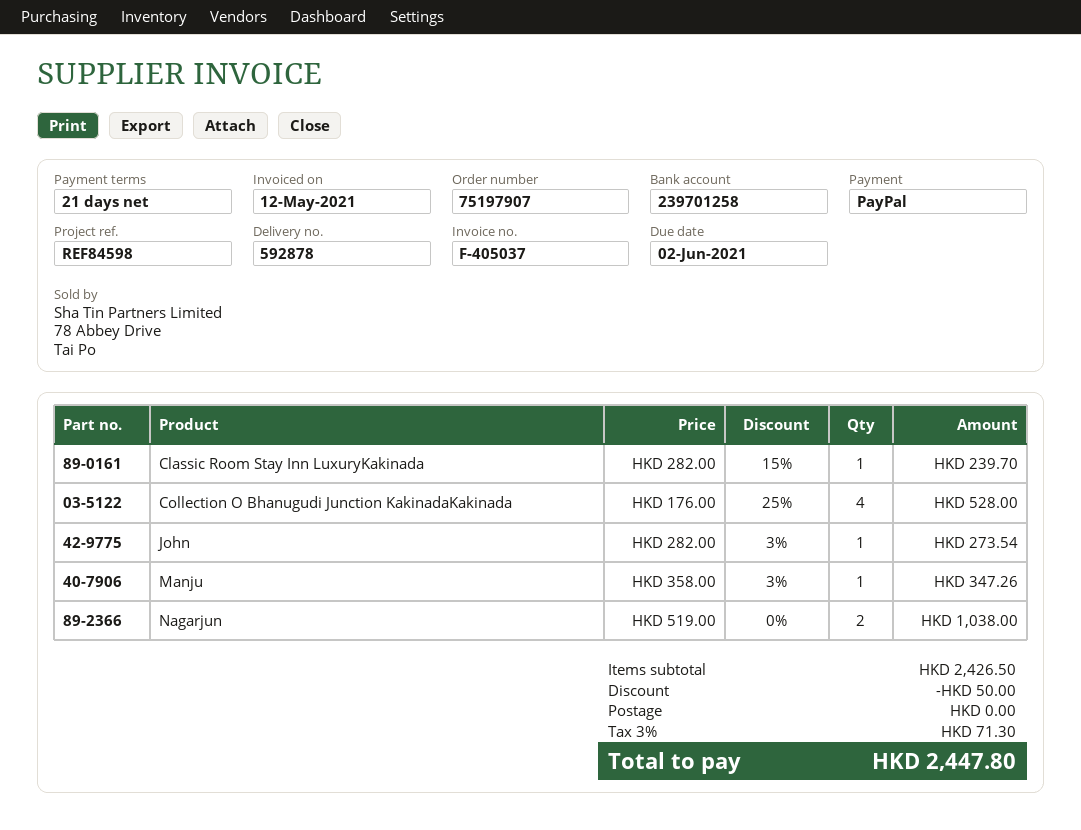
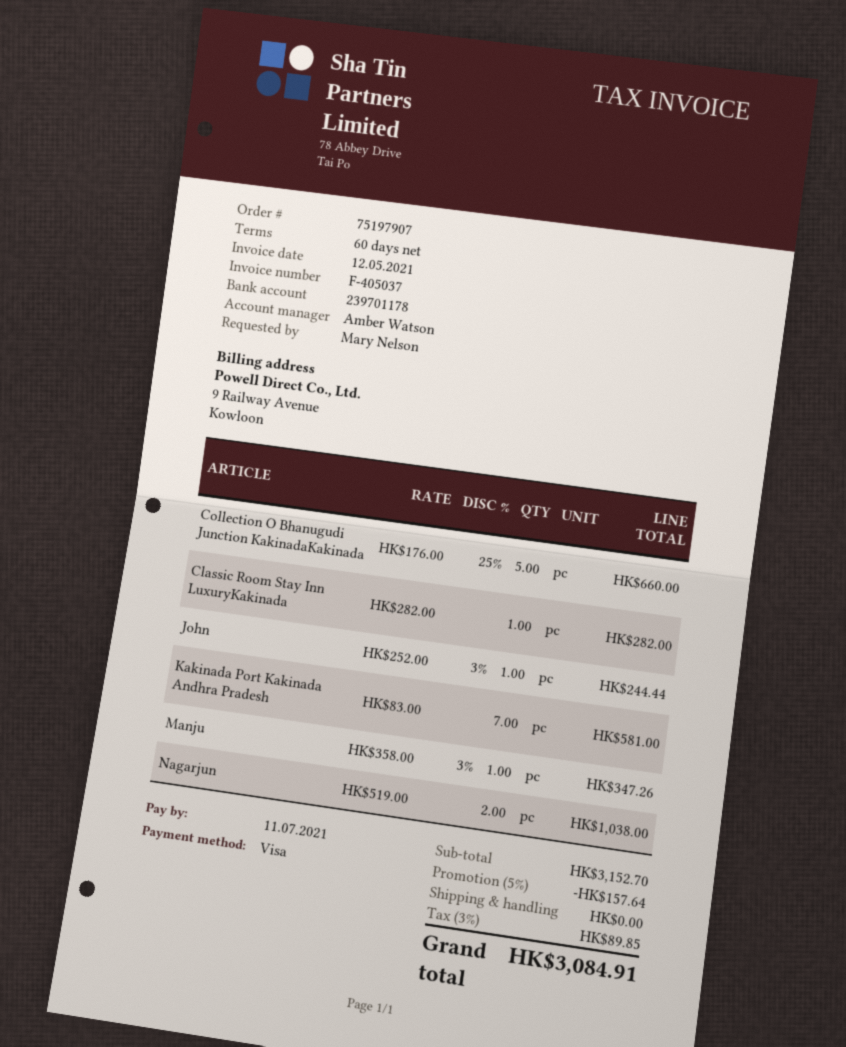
payment terms: 21 days -> 60 days
due date: 2021-06-02 -> 2021-07-11
payment method: PayPal -> Visa
bank account: 239701258 -> 239701178
Classic Room Stay Inn LuxuryKakinada: 1 x 282.00 - 15% = 239.70 -> 1 x 282.00 = 282.00
Collection O Bhanugudi Junction KakinadaKakinada: 4 x 176.00 - 25% = 528.00 -> 5 x 176.00 - 25% = 660.00
John: 1 x 282.00 - 3% = 273.54 -> 1 x 252.00 - 3% = 244.44
Kakinada Port Kakinada Andhra Pradesh: none -> 7 x 83.00 = 581.00
subtotal: 2426.50 -> 3152.70
discount: 50.00 -> 157.64
tax: 3% = 71.30 -> 3% = 89.85
total: 2447.80 -> 3084.91

